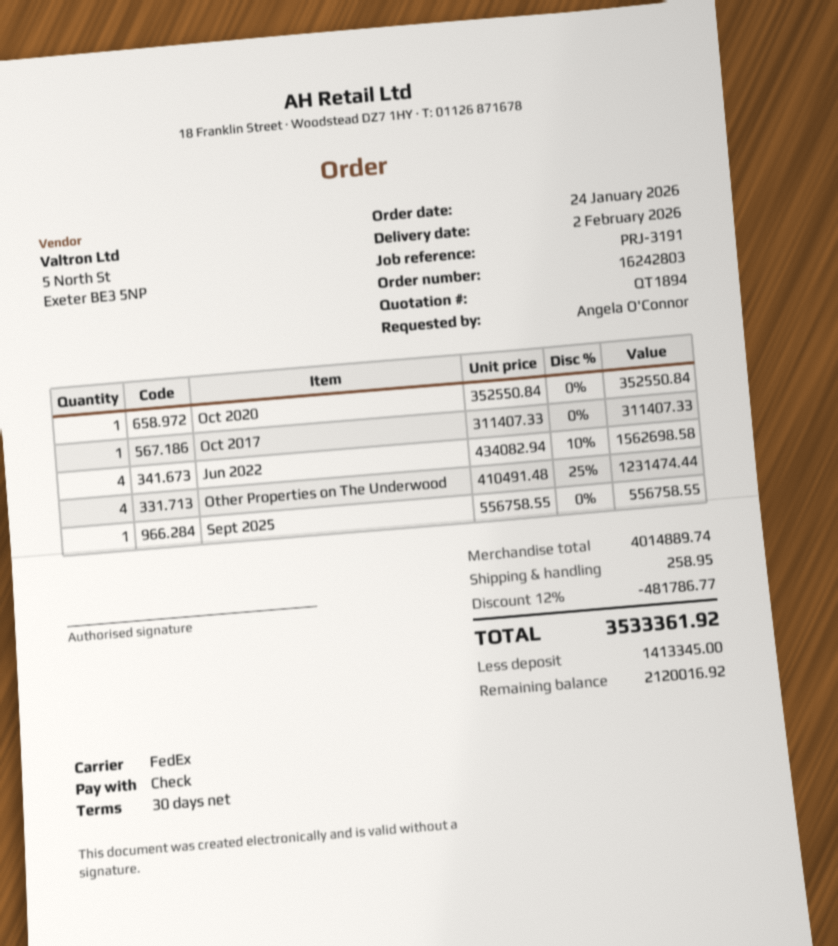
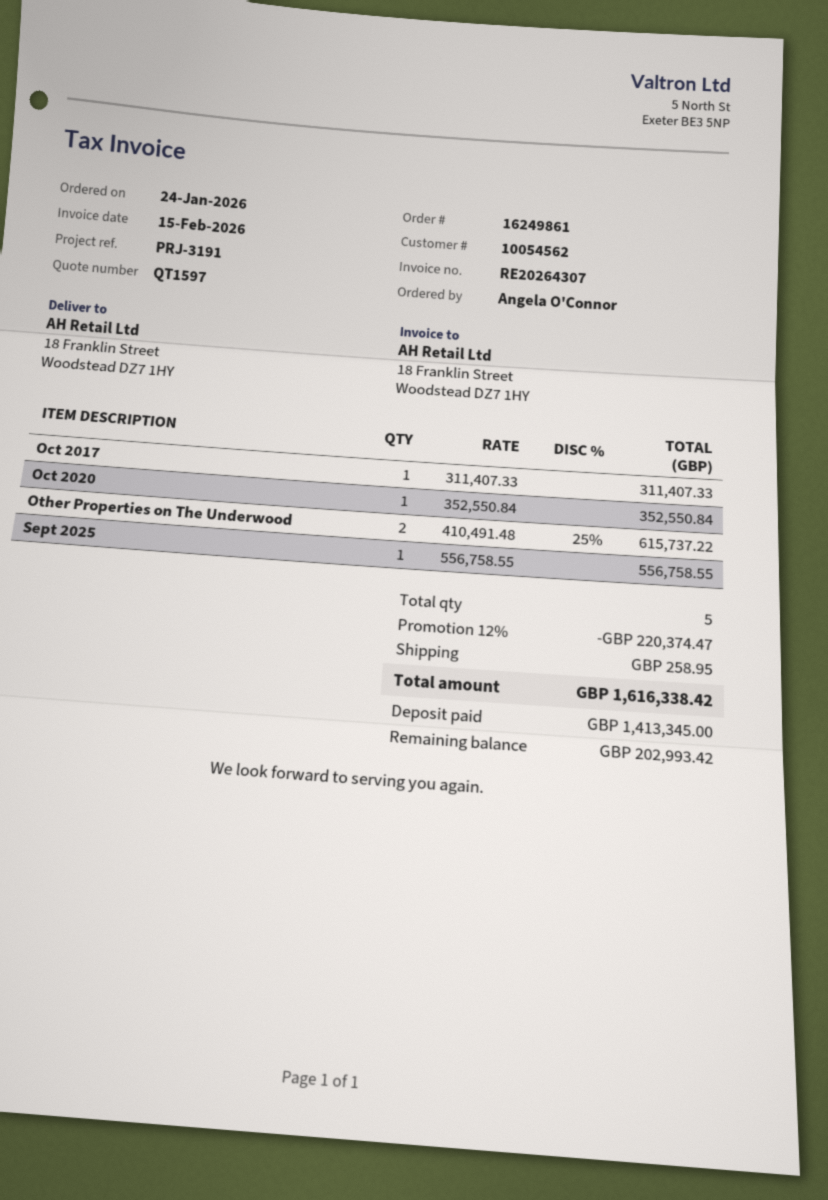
quote number: QT1894 -> QT1597
order number: 16242803 -> 16249861
Jun 2022: 4 x 434082.94 - 10% = 1562698.58 -> none
Other Properties on The Underwood: 4 x 410491.48 - 25% = 1231474.44 -> 2 x 410491.48 - 25% = 615737.22
discount: 12% = 481786.77 -> 12% = 220374.47
total: 3533361.92 -> 1616338.42
balance: 2120016.92 -> 202993.42

